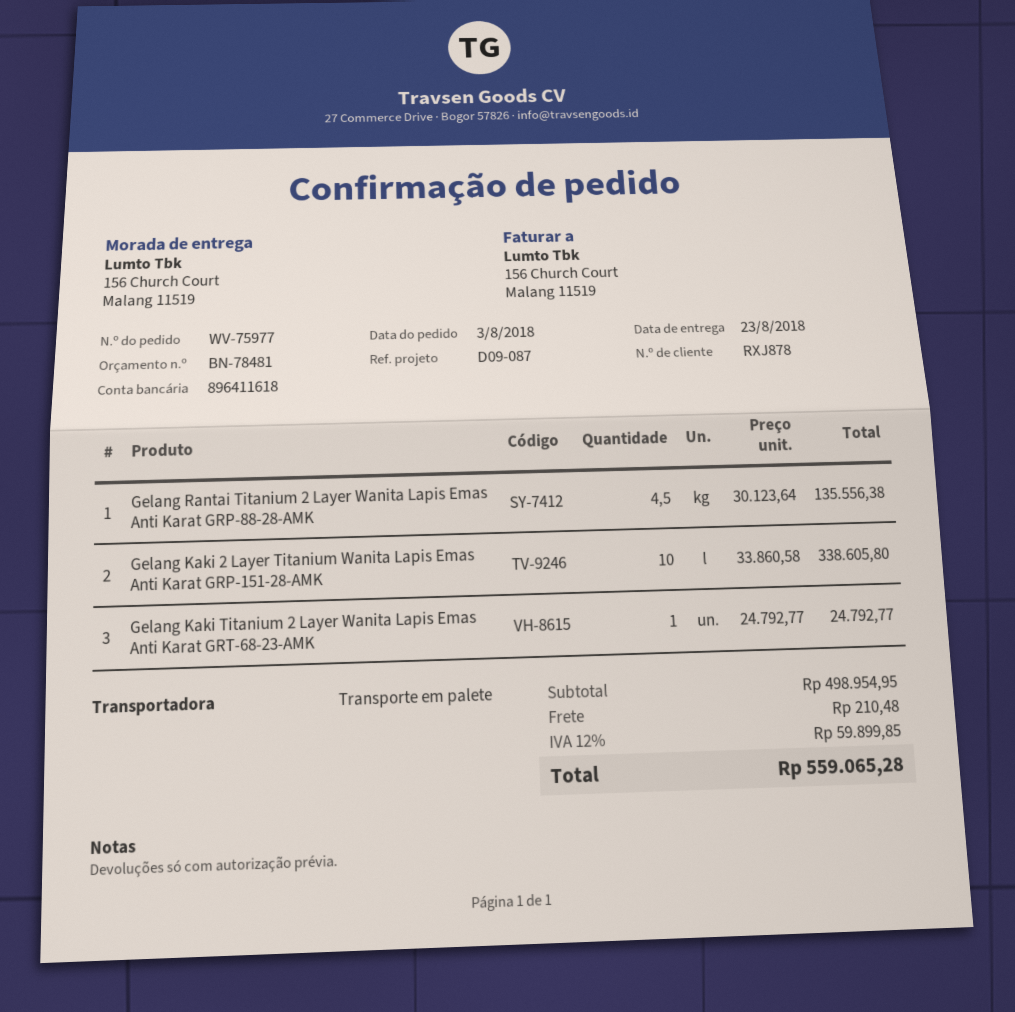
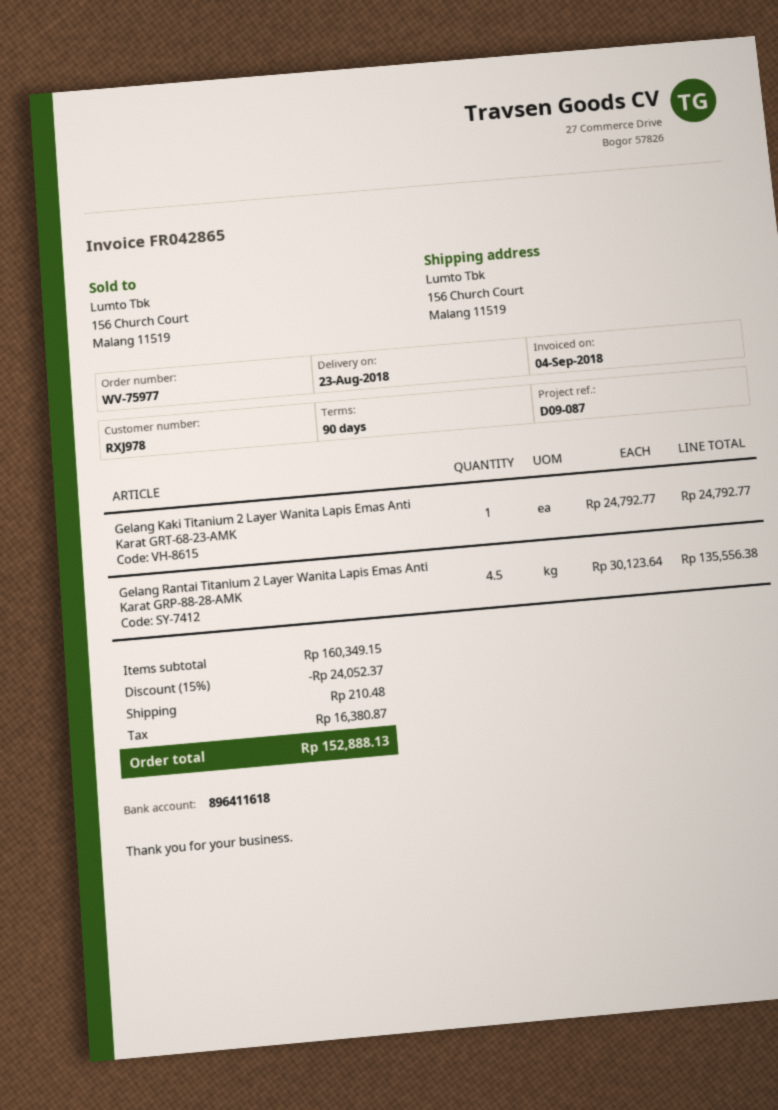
customer number: RXJ878 -> RXJ978
Gelang Kaki 2 Layer Titanium Wanita Lapis Emas Anti Karat GRP-151-28-AMK: 10 x 33860.58 = 338605.80 -> none
subtotal: 498954.95 -> 160349.15
discount: none -> 15% = 24052.37
tax: 59899.85 -> 16380.87
total: 559065.28 -> 152888.13

